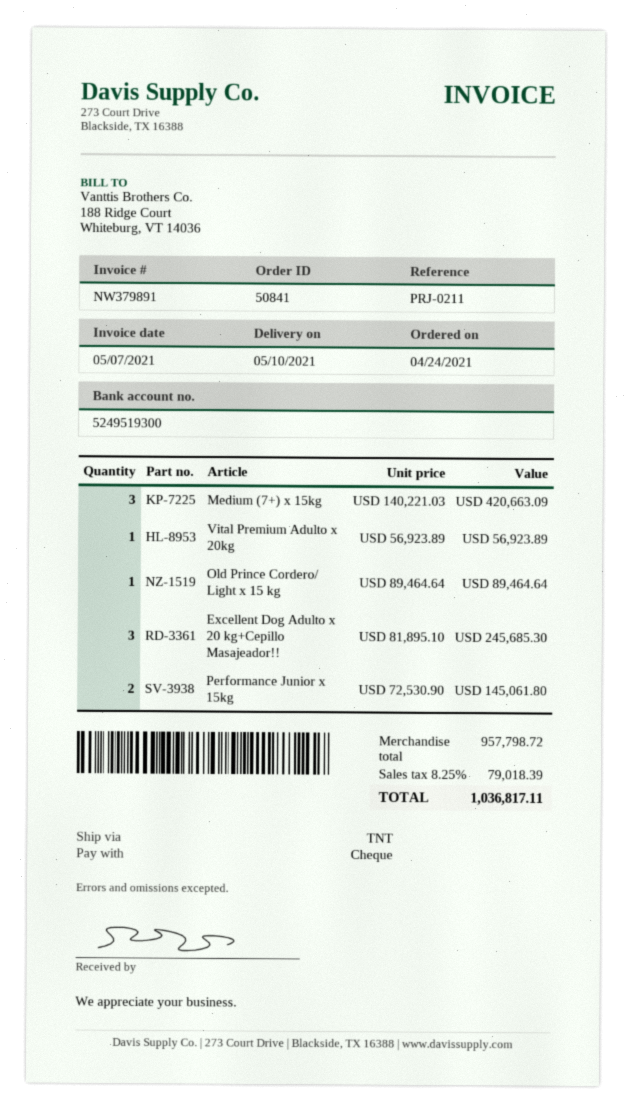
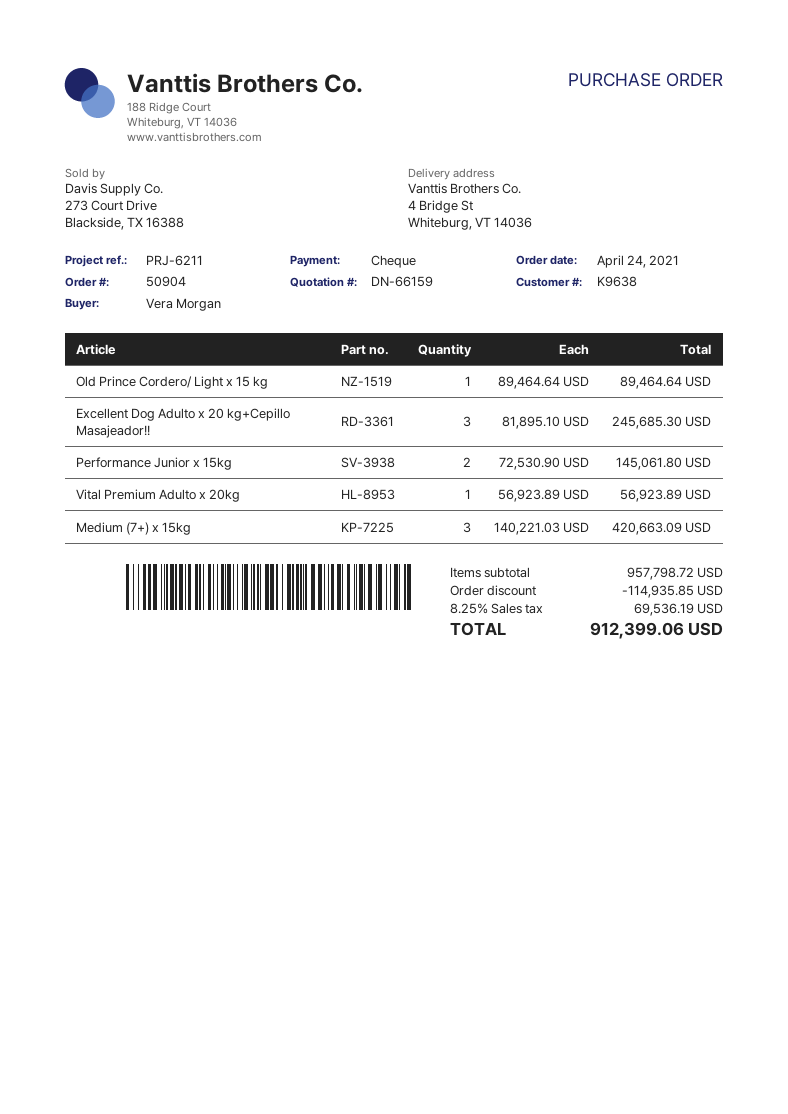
order number: 50841 -> 50904
reference: PRJ-0211 -> PRJ-6211
discount: none -> 114935.85
tax: 8.25% = 79018.39 -> 8.25% = 69536.19
total: 1036817.11 -> 912399.06

